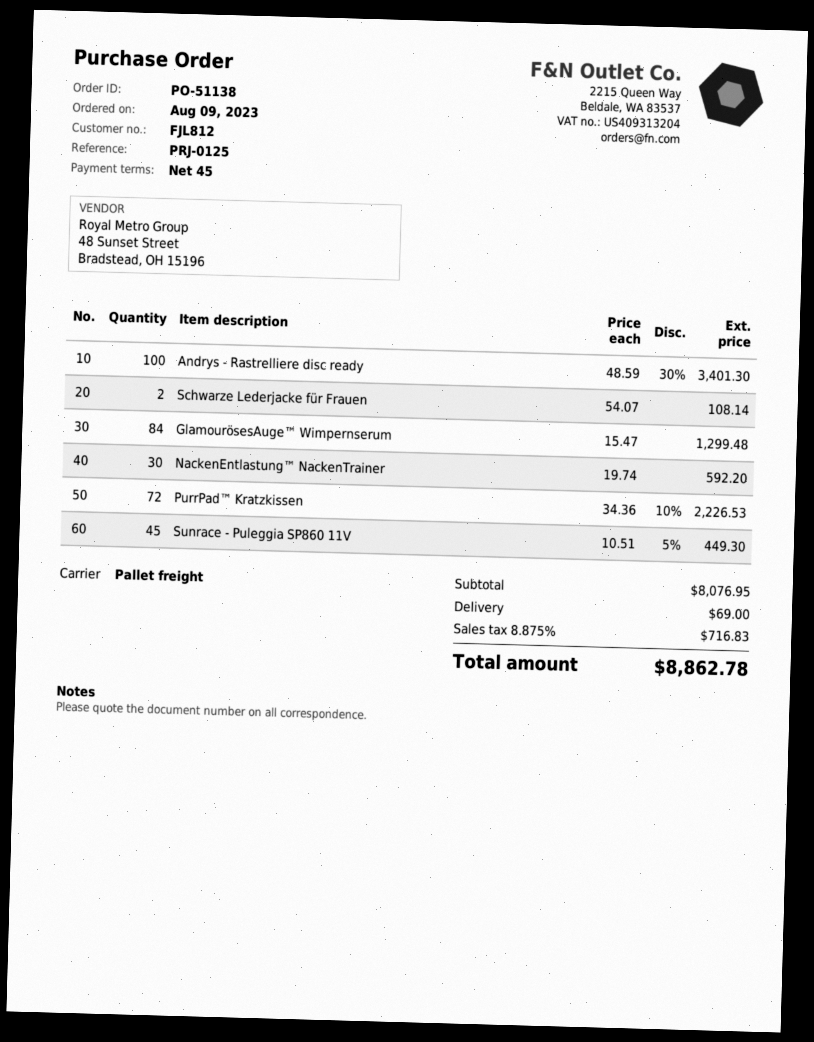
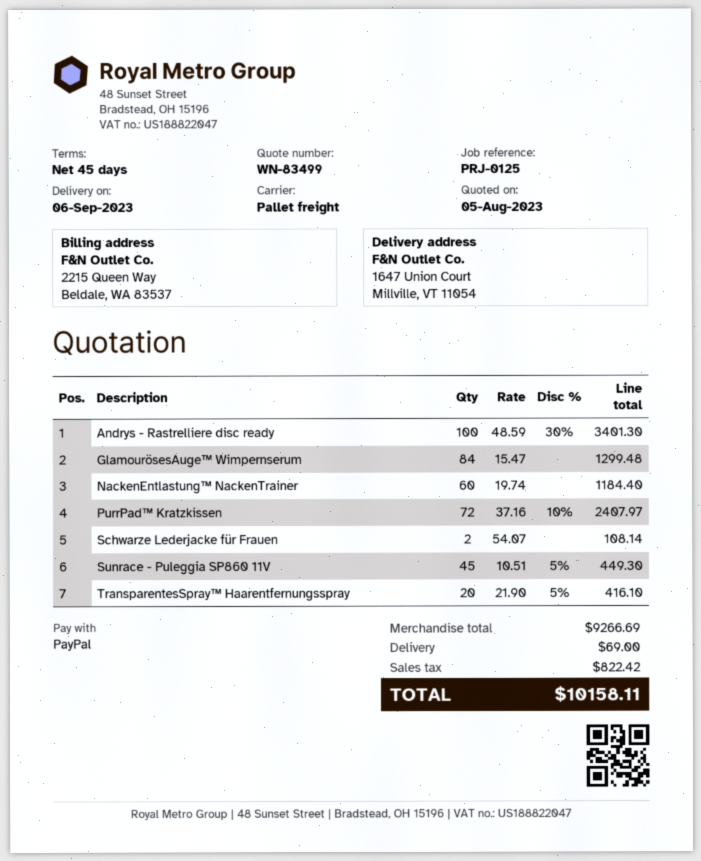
NackenEntlastung™ NackenTrainer: 30 x 19.74 = 592.20 -> 60 x 19.74 = 1184.40
PurrPad™ Kratzkissen: 72 x 34.36 - 10% = 2226.53 -> 72 x 37.16 - 10% = 2407.97
TransparentesSpray™ Haarentfernungsspray: none -> 20 x 21.90 - 5% = 416.10
subtotal: 8076.95 -> 9266.69
tax: 716.83 -> 822.42
total: 8862.78 -> 10158.11

